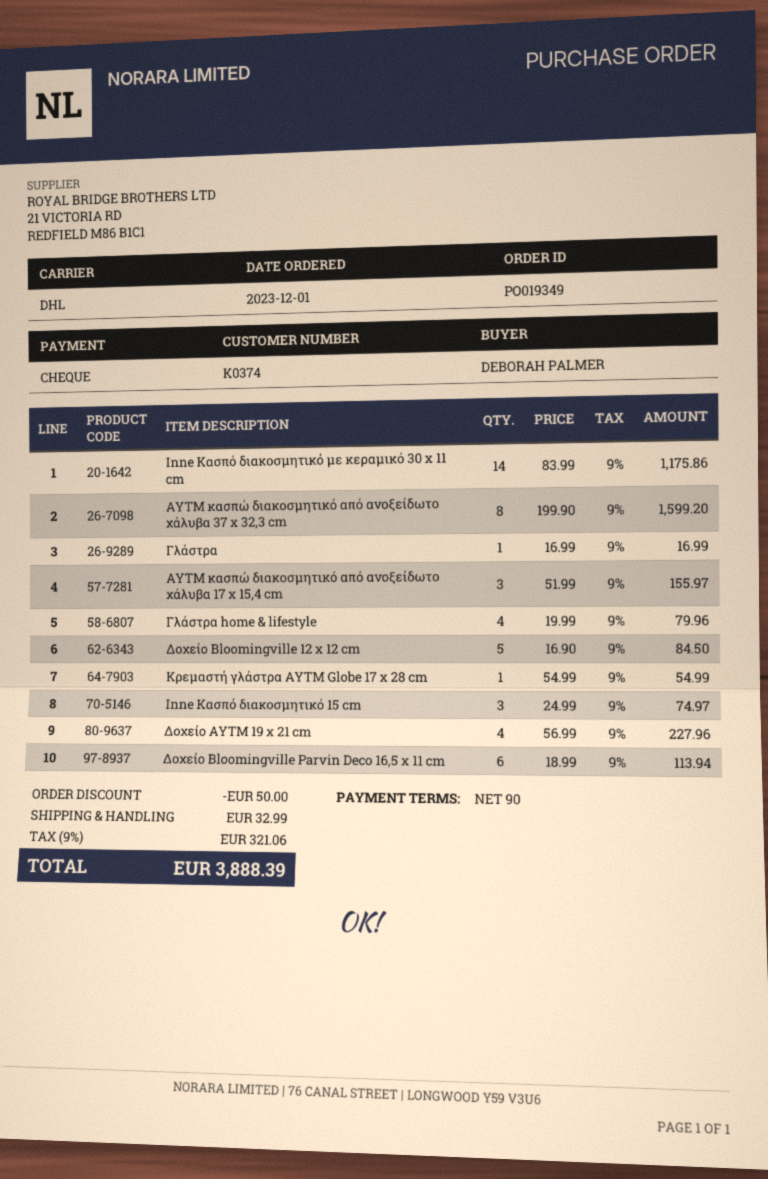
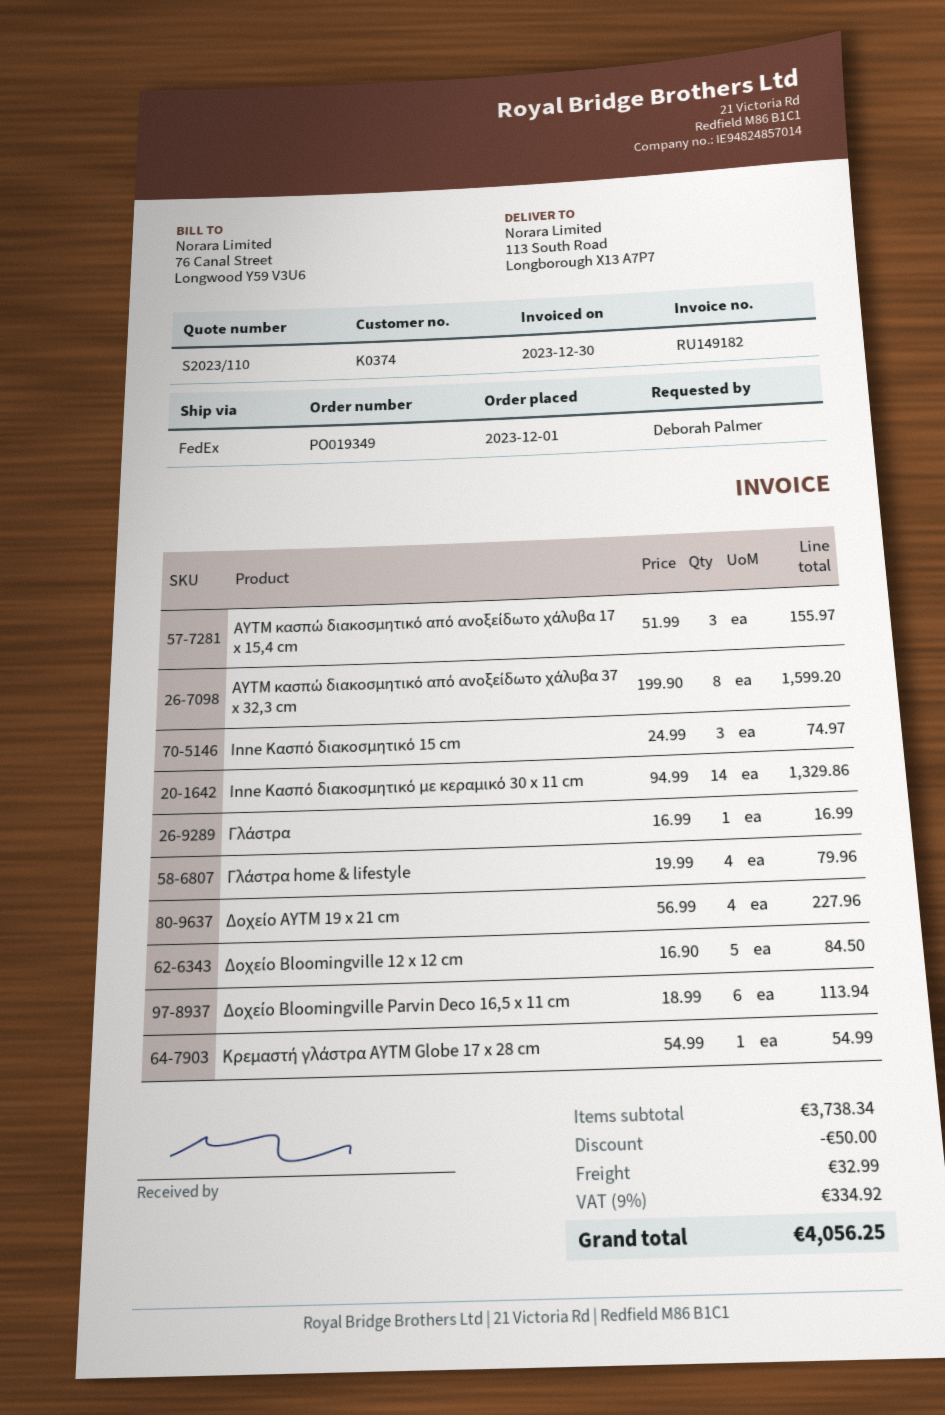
shipping method: DHL -> FedEx
Inne Κασπό διακοσμητικό με κεραμικό 30 x 11 cm: 14 x 83.99 = 1175.86 -> 14 x 94.99 = 1329.86
tax: 9% = 321.06 -> 9% = 334.92
total: 3888.39 -> 4056.25

